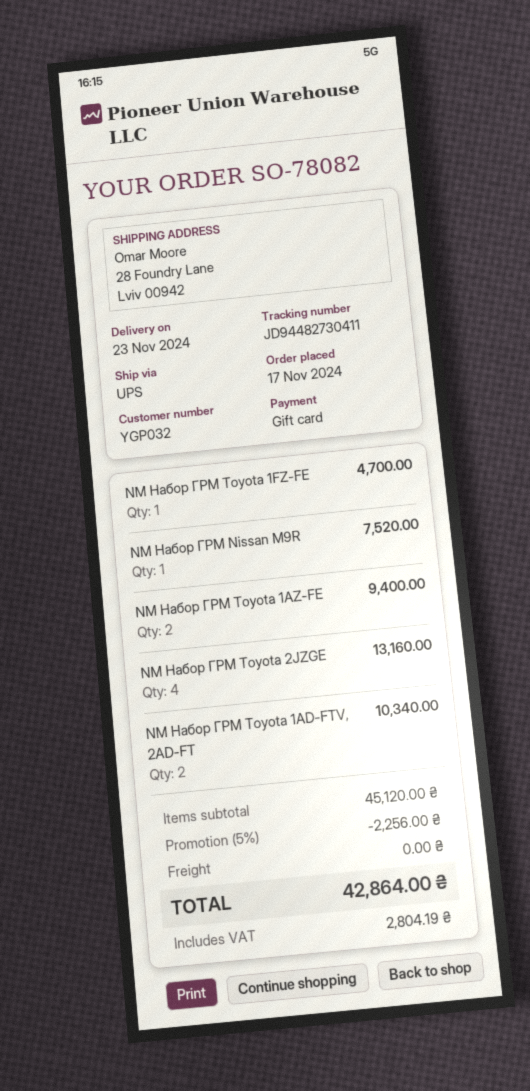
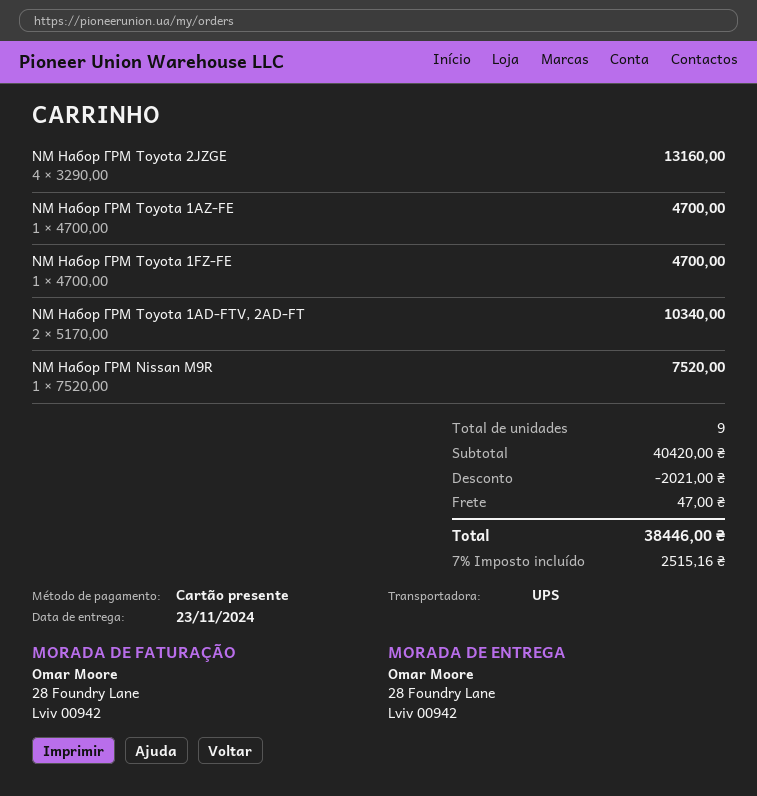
NM Набор ГРМ Toyota 1AZ-FE: 2 for 9400.00 -> 1 for 4700.00
subtotal: 45120.00 -> 40420.00
discount: 2256.00 -> 2021.00
shipping: 0.00 -> 47.00
tax: 2804.19 -> 2515.16
total: 42864.00 -> 38446.00

